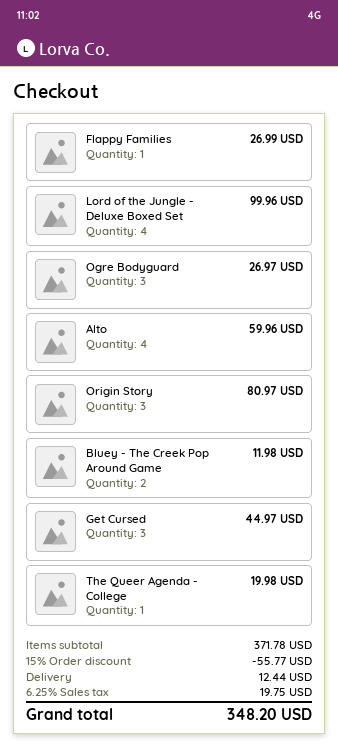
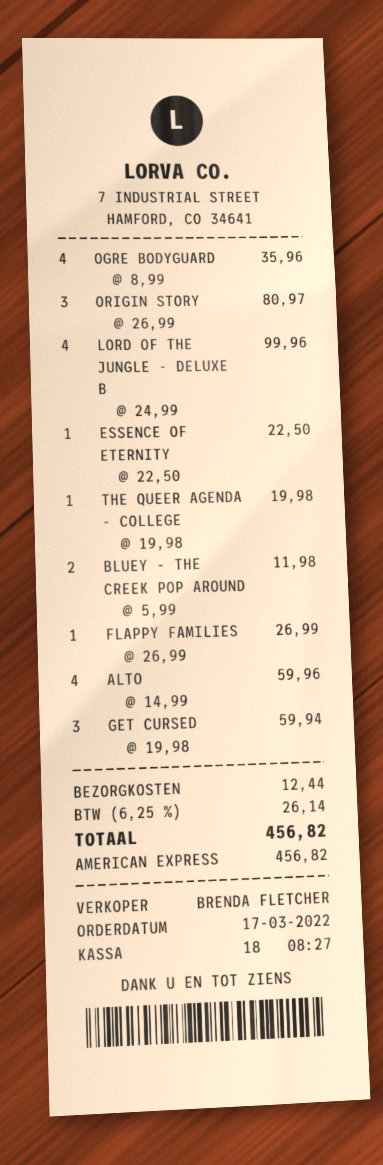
Ogre Bodyguard: 3 for 26.97 -> 4 for 35.96
Get Cursed: 3 for 44.97 -> 3 for 59.94
ESSENCE OF ETERNITY: none -> 1 for 22.50
discount: 15% = 55.77 -> none
tax: 6.25% = 19.75 -> 6.25% = 26.14
total: 348.20 -> 456.82

